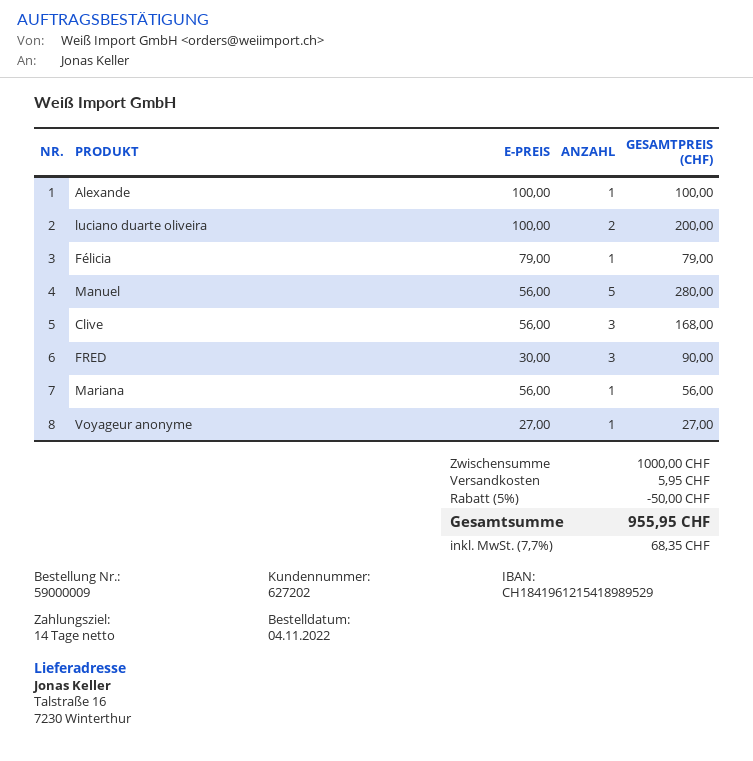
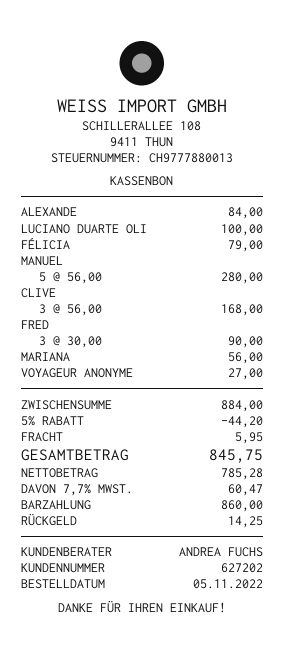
order date: 2022-11-04 -> 2022-11-05
Alexande: 1 x 100.00 = 100.00 -> 1 x 84.00 = 84.00
luciano duarte oliveira: 2 x 100.00 = 200.00 -> 1 x 100.00 = 100.00
subtotal: 1000.00 -> 884.00
discount: 5% = 50.00 -> 5% = 44.20
tax: 7.7% = 68.35 -> 7.7% = 60.47
total: 955.95 -> 845.75

